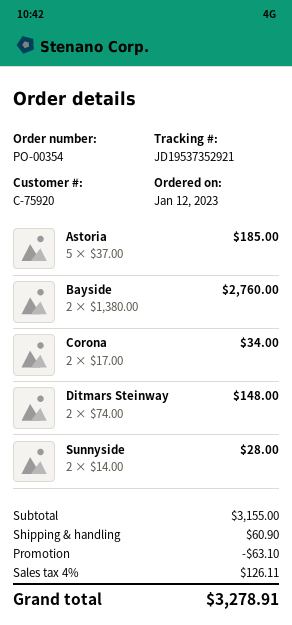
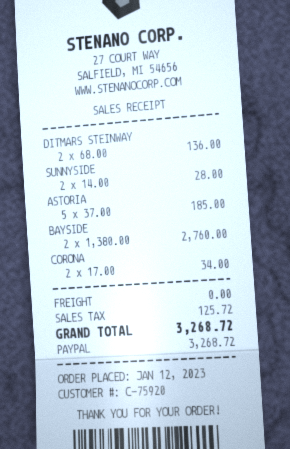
Ditmars Steinway: 2 x 74.00 = 148.00 -> 2 x 68.00 = 136.00
discount: 63.10 -> none
shipping: 60.90 -> 0.00
tax: 126.11 -> 125.72
total: 3278.91 -> 3268.72

